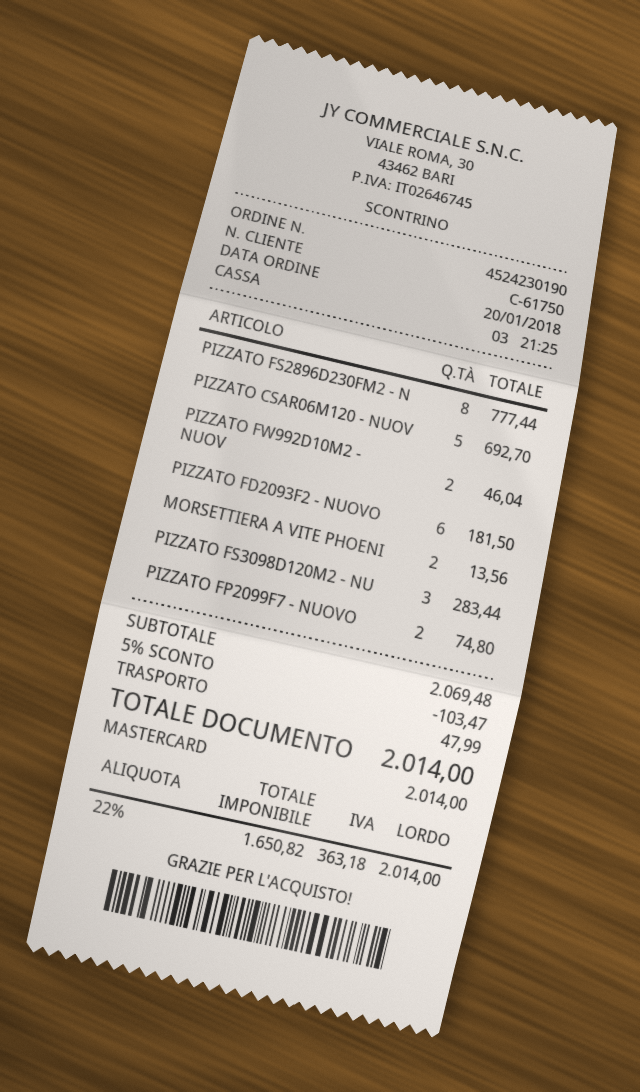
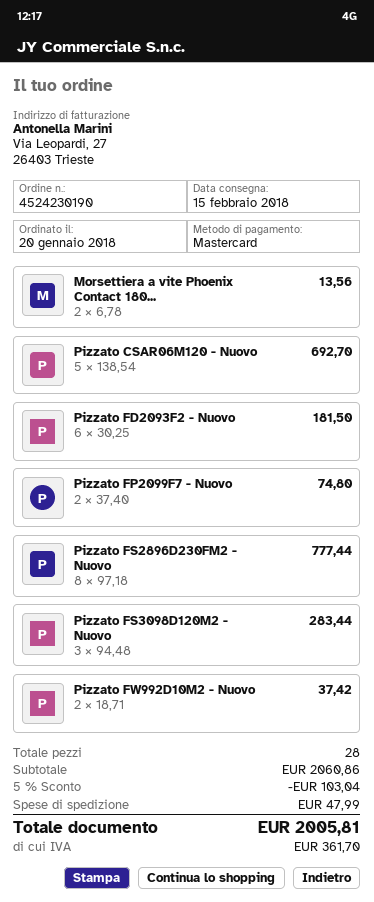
PIZZATO FW992D10M2 - NUOV: 2 for 46.04 -> 2 for 37.42
subtotal: 2069.48 -> 2060.86
discount: 5% = 103.47 -> 5% = 103.04
tax: 363.18 -> 361.70
total: 2014.00 -> 2005.81

